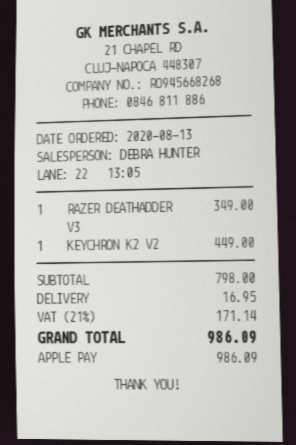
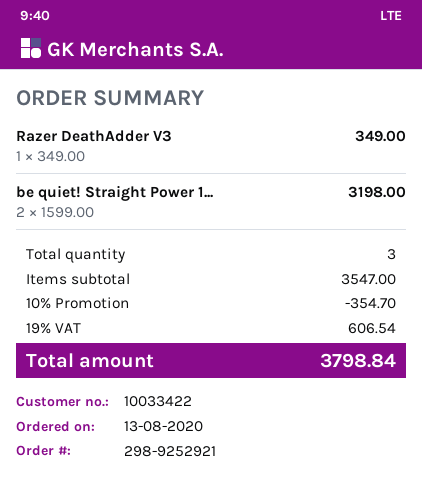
KEYCHRON K2 V2: 1 for 449.00 -> none
be quiet! Straight Power 1...: none -> 2 for 3198.00
subtotal: 798.00 -> 3547.00
discount: none -> 10% = 354.70
shipping: 16.95 -> none
tax: 21% = 171.14 -> 19% = 606.54
total: 986.09 -> 3798.84

